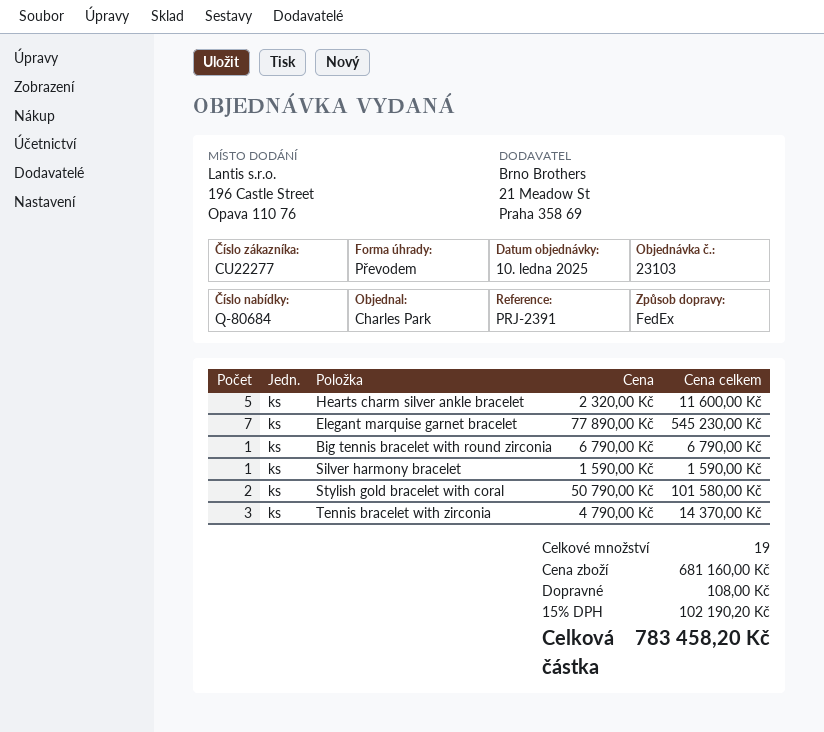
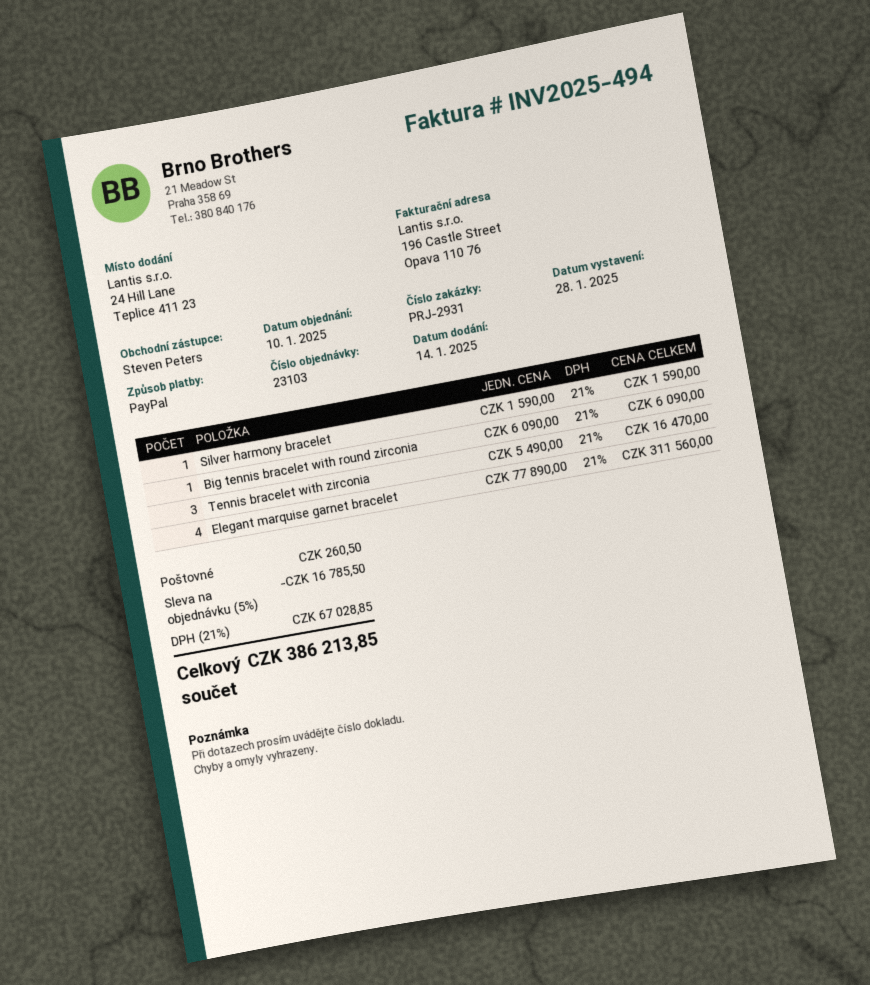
reference: PRJ-2391 -> PRJ-2931
payment method: bank transfer -> PayPal
ship to: 196 Castle Street, Opava 110 76 -> 24 Hill Lane, Teplice 411 23
Hearts charm silver ankle bracelet: 5 x 2320.00 = 11600.00 -> none
Elegant marquise garnet bracelet: 7 x 77890.00 = 545230.00 -> 4 x 77890.00 = 311560.00
Big tennis bracelet with round zirconia: 1 x 6790.00 = 6790.00 -> 1 x 6090.00 = 6090.00
Stylish gold bracelet with coral: 2 x 50790.00 = 101580.00 -> none
Tennis bracelet with zirconia: 3 x 4790.00 = 14370.00 -> 3 x 5490.00 = 16470.00
discount: none -> 5% = 16785.50
shipping: 108.00 -> 260.50
tax: 15% = 102190.20 -> 21% = 67028.85
total: 783458.20 -> 386213.85

